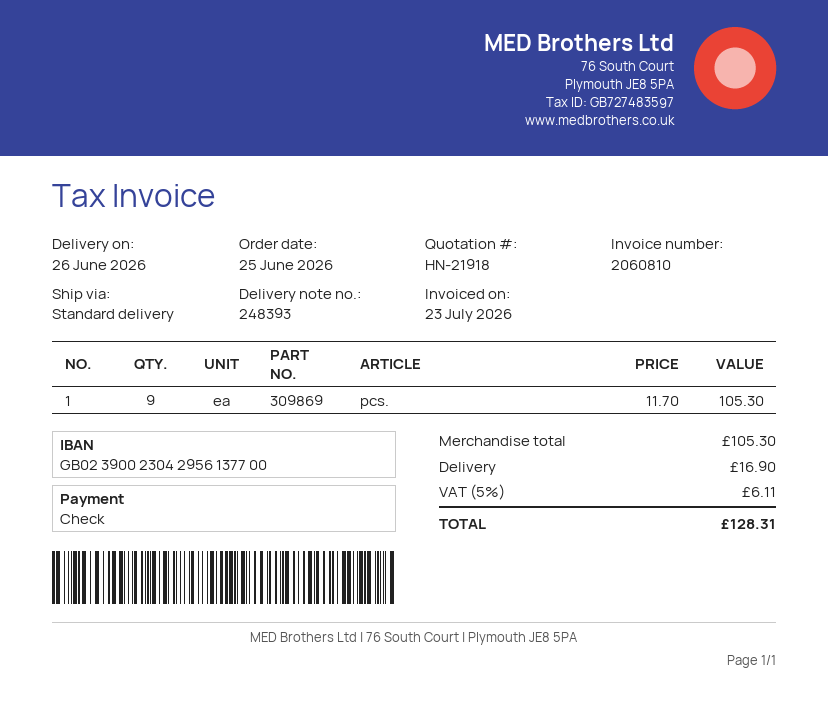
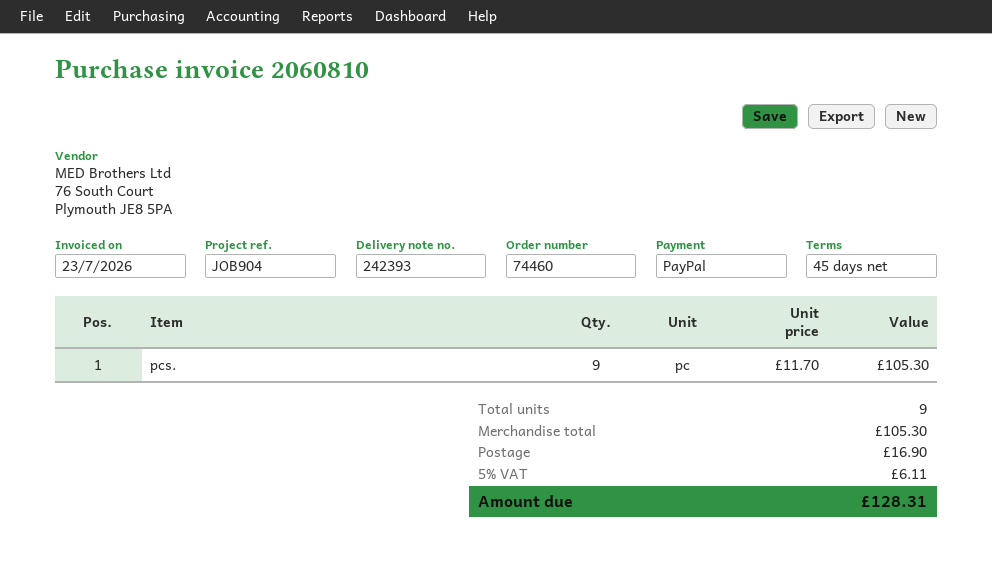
delivery note number: 248393 -> 242393
payment method: cheque -> PayPal

